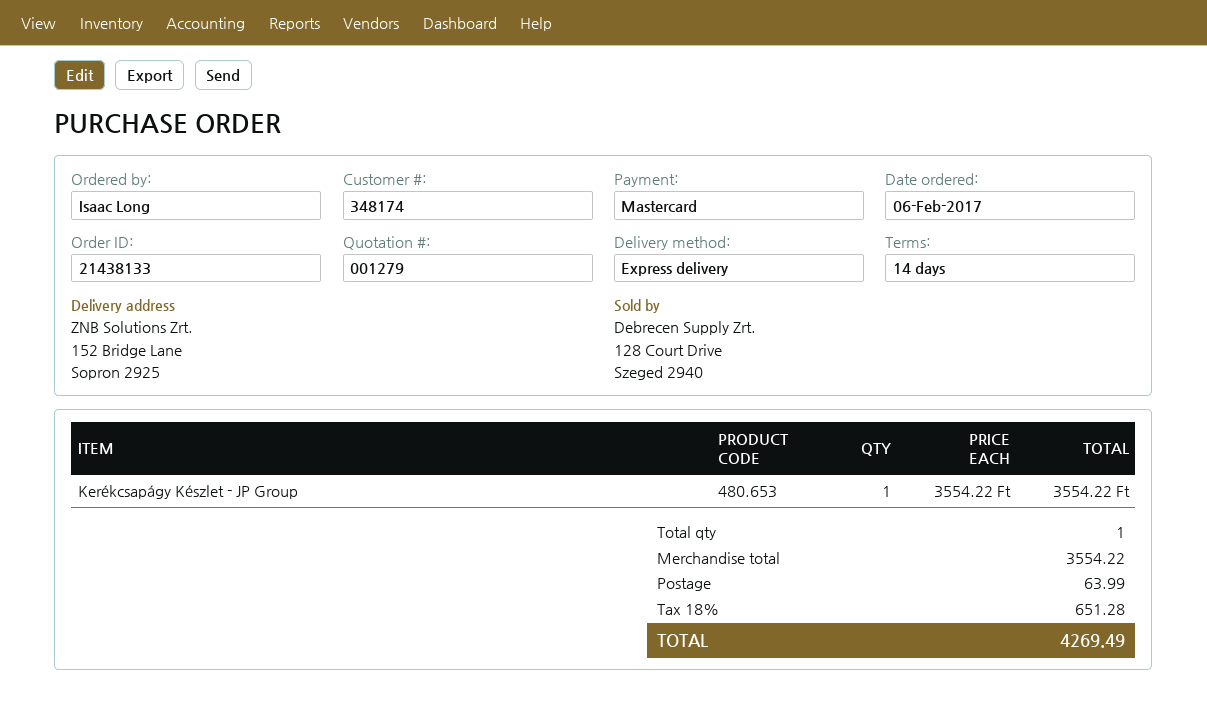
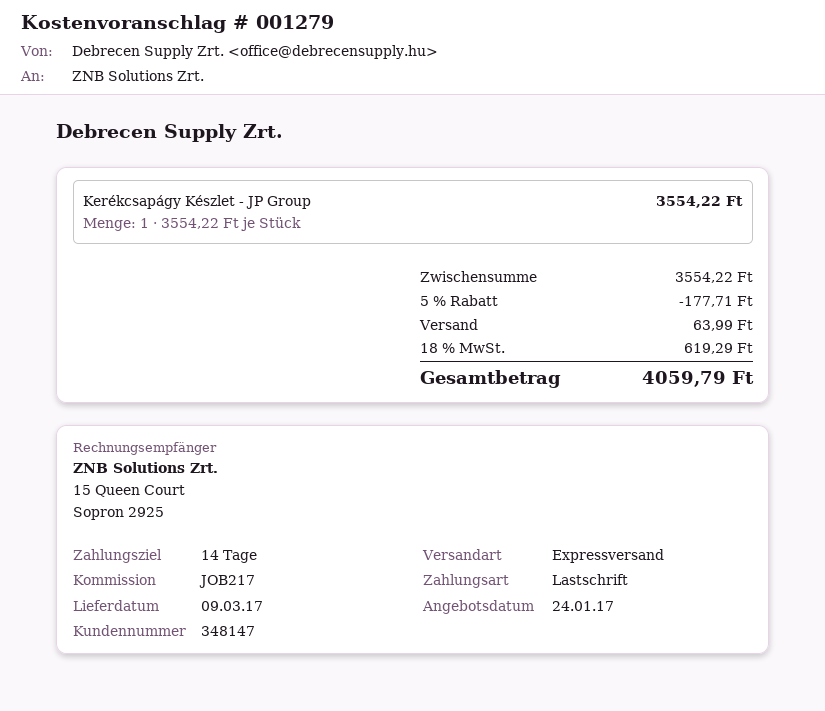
customer number: 348174 -> 348147
payment method: Mastercard -> direct debit
discount: none -> 5% = 177.71
tax: 18% = 651.28 -> 18% = 619.29
total: 4269.49 -> 4059.79

